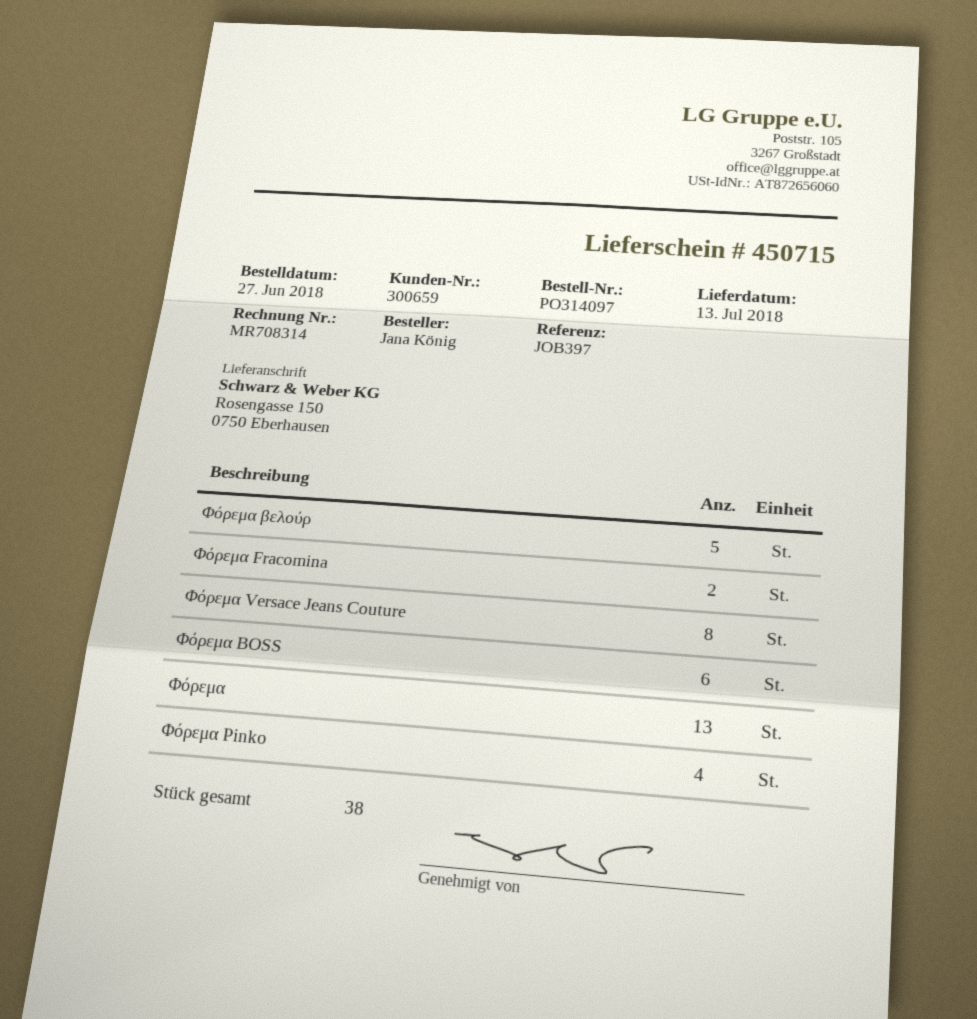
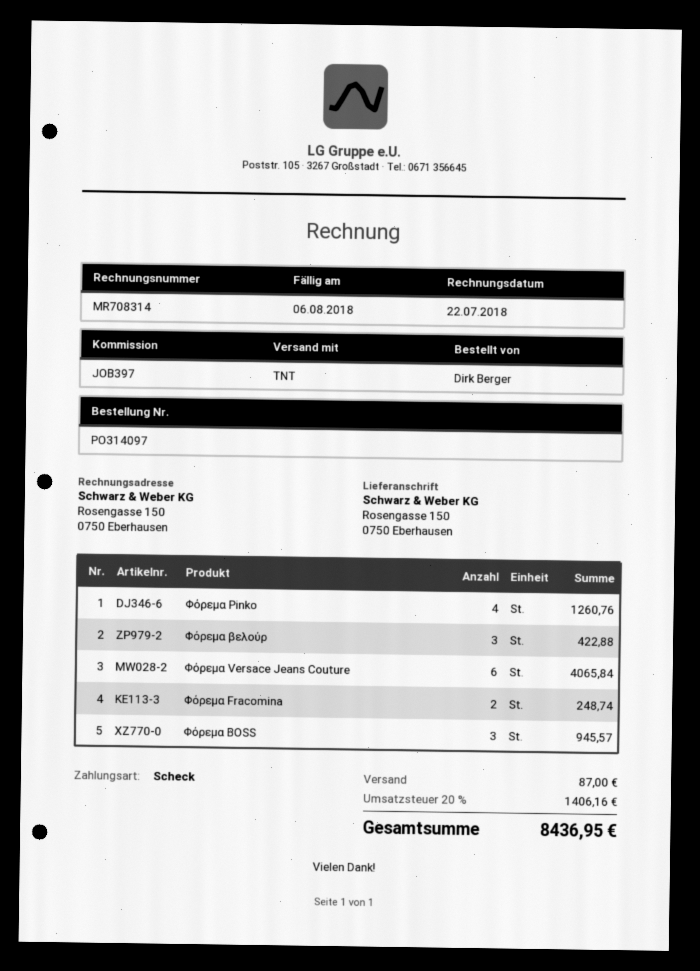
ordered by: Jana König -> Dirk Berger
Φόρεμα βελούρ: 5 -> 3
Φόρεμα Versace Jeans Couture: 8 -> 6
Φόρεμα BOSS: 6 -> 3
Φόρεμα: 13 -> none

